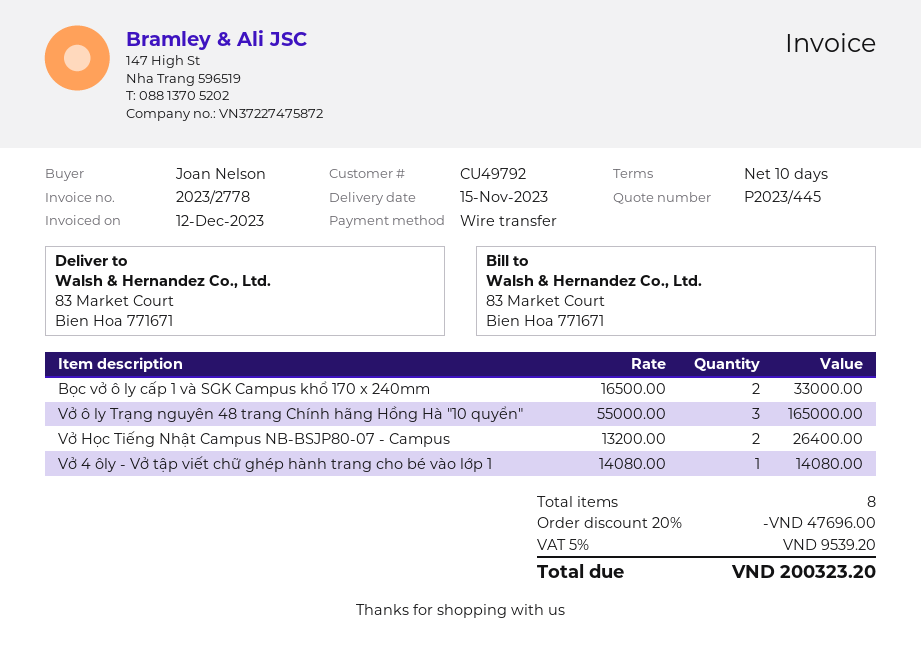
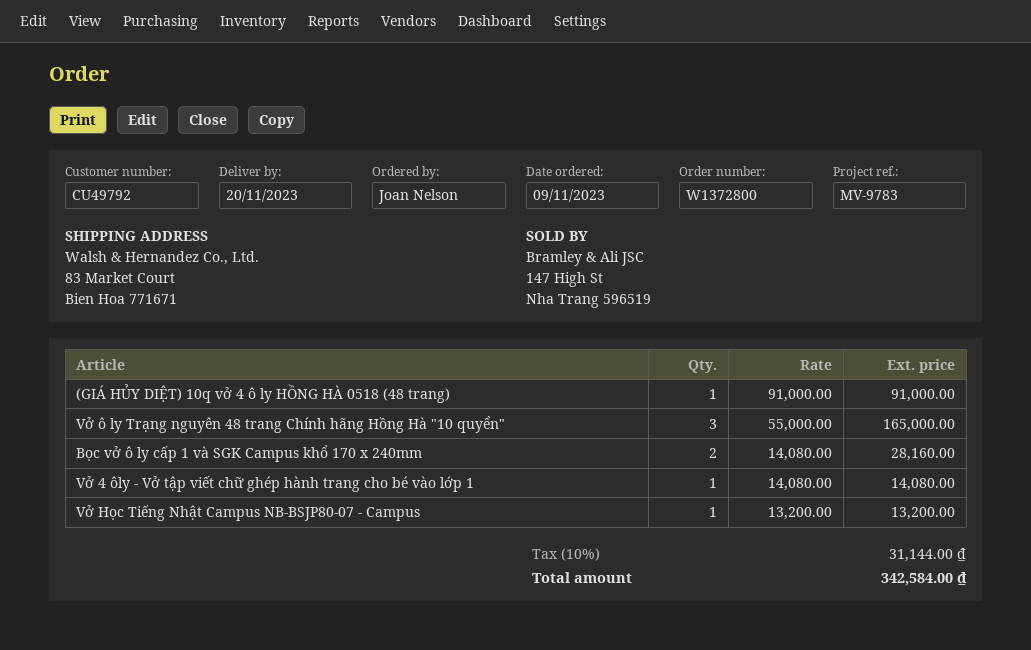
delivery date: 2023-11-15 -> 2023-11-20
Bọc vở ô ly cấp 1 và SGK Campus khổ 170 x 240mm: 2 x 16500.00 = 33000.00 -> 2 x 14080.00 = 28160.00
Vở Học Tiếng Nhật Campus NB-BSJP80-07 - Campus: 2 x 13200.00 = 26400.00 -> 1 x 13200.00 = 13200.00
(GIÁ HỦY DIỆT) 10q vở 4 ô ly HỒNG HÀ 0518 (48 trang): none -> 1 x 91000.00 = 91000.00
discount: 20% = 47696.00 -> none
tax: 5% = 9539.20 -> 10% = 31144.00
total: 200323.20 -> 342584.00

